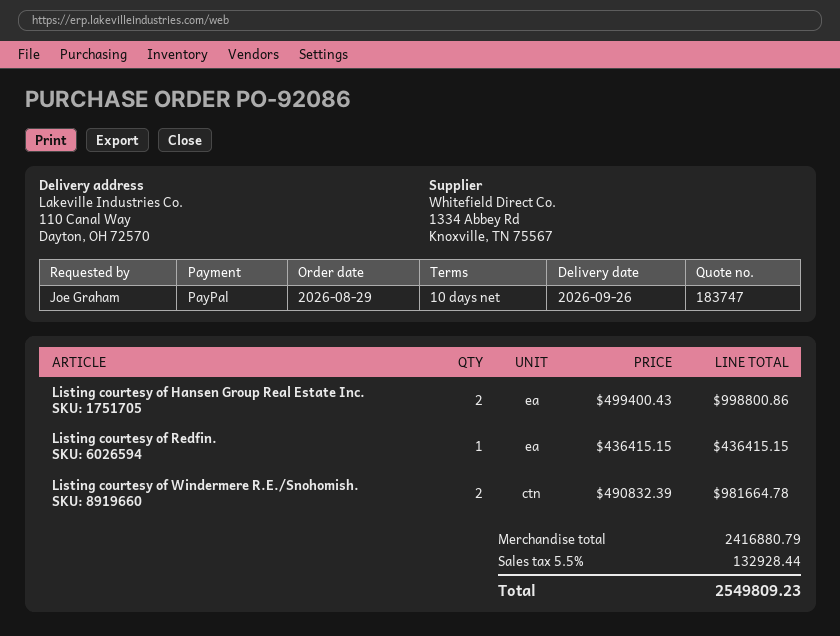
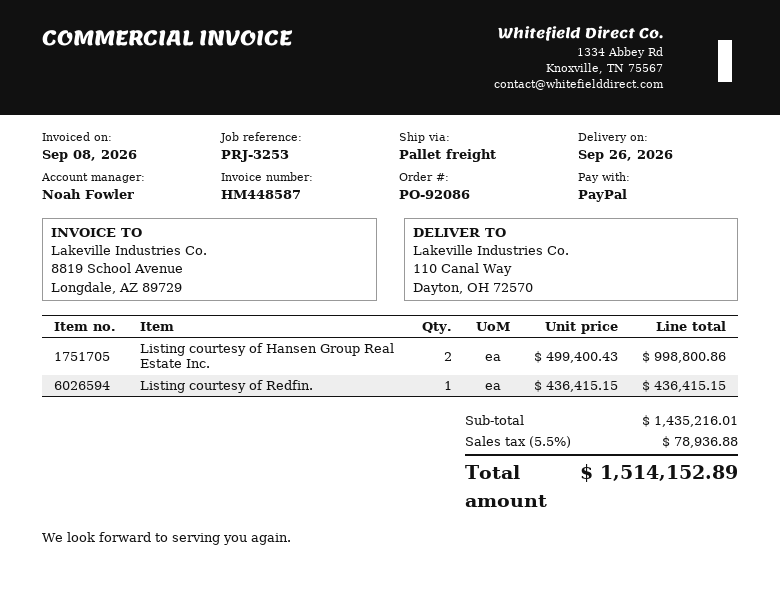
Listing courtesy of Windermere R.E./Snohomish.: 2 x 490832.39 = 981664.78 -> none
subtotal: 2416880.79 -> 1435216.01
tax: 5.5% = 132928.44 -> 5.5% = 78936.88
total: 2549809.23 -> 1514152.89

